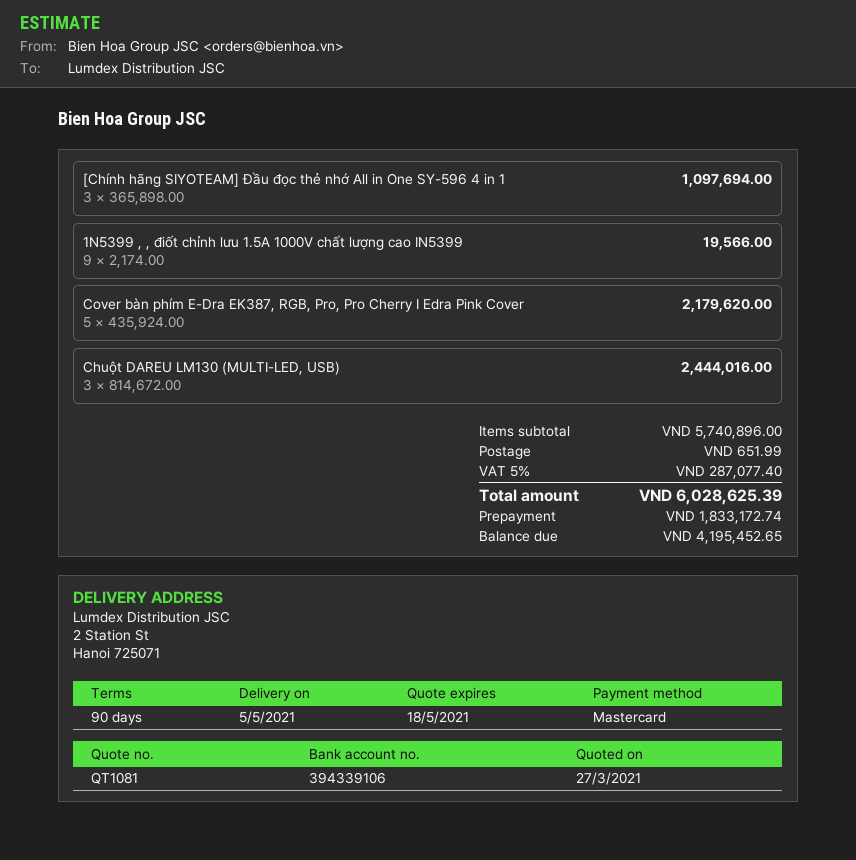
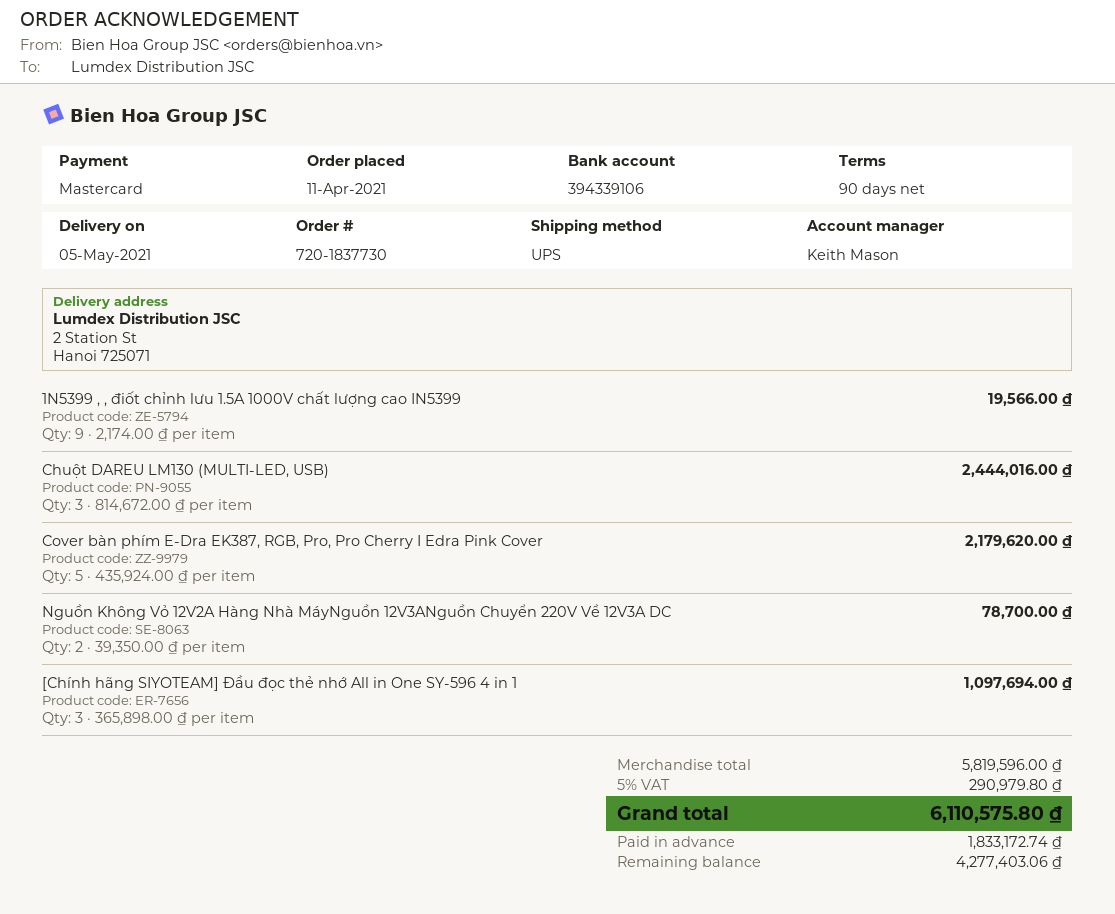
Nguồn Không Vỏ 12V2A Hàng Nhà MáyNguồn 12V3ANguồn Chuyển 220V Về 12V3A DC: none -> 2 x 39350.00 = 78700.00
subtotal: 5740896.00 -> 5819596.00
shipping: 651.99 -> none
tax: 5% = 287077.40 -> 5% = 290979.80
total: 6028625.39 -> 6110575.80
balance: 4195452.65 -> 4277403.06

